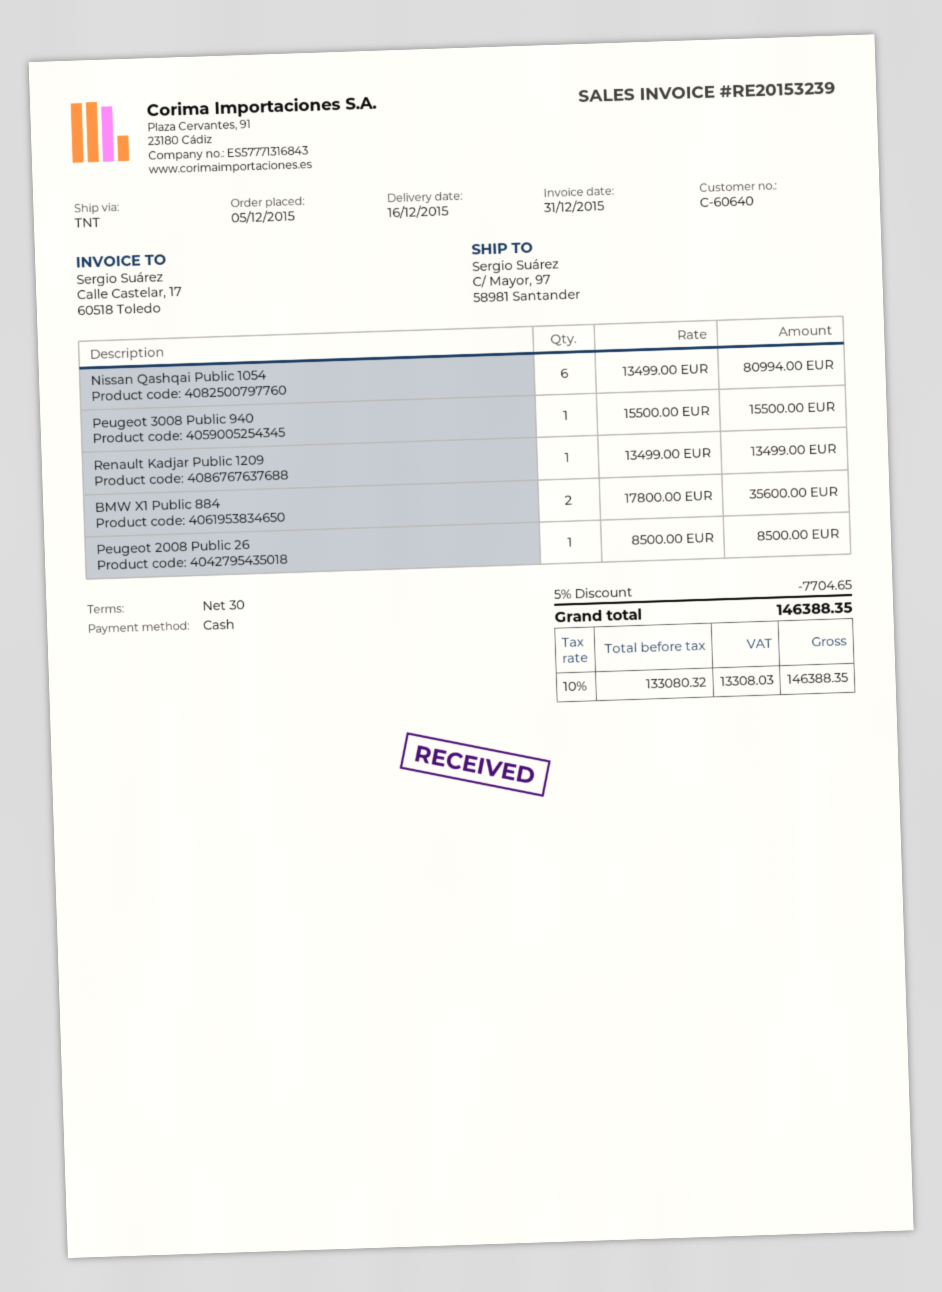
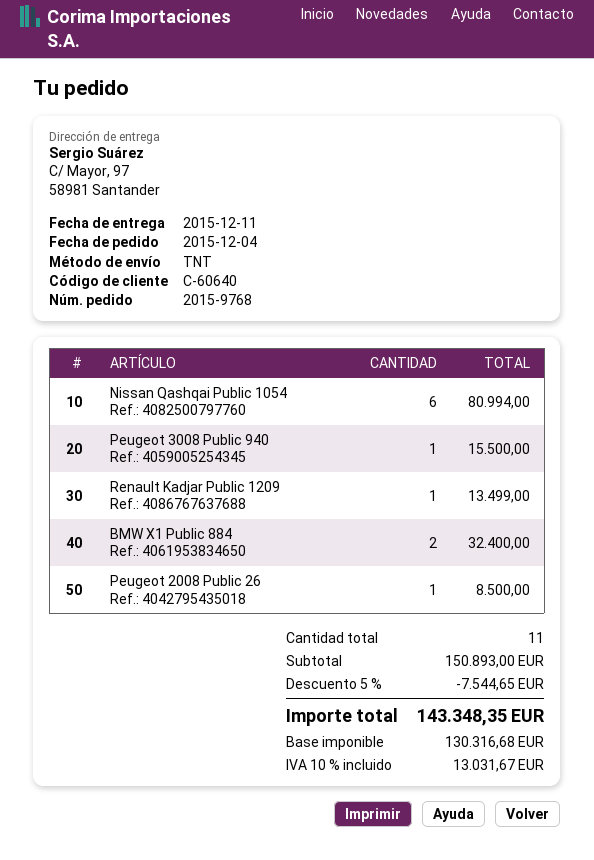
order date: 2015-12-05 -> 2015-12-04
delivery date: 2015-12-16 -> 2015-12-11
BMW X1 Public 884: 2 for 35600.00 -> 2 for 32400.00
discount: 5% = 7704.65 -> 5% = 7544.65
net: 133080.32 -> 130316.68
tax: 10% = 13308.03 -> 10% = 13031.67
total: 146388.35 -> 143348.35

